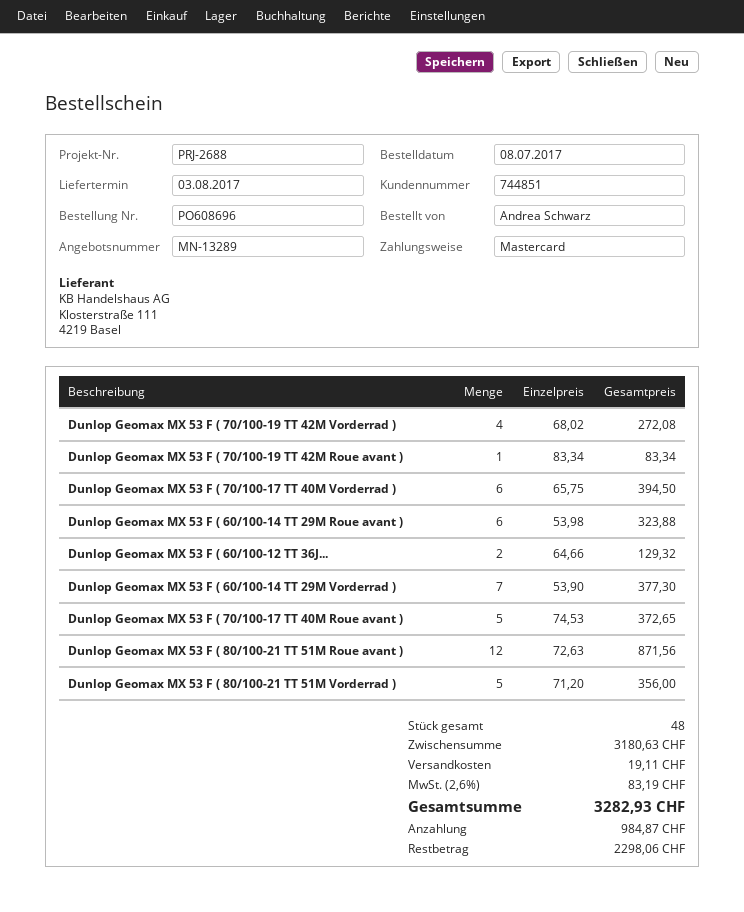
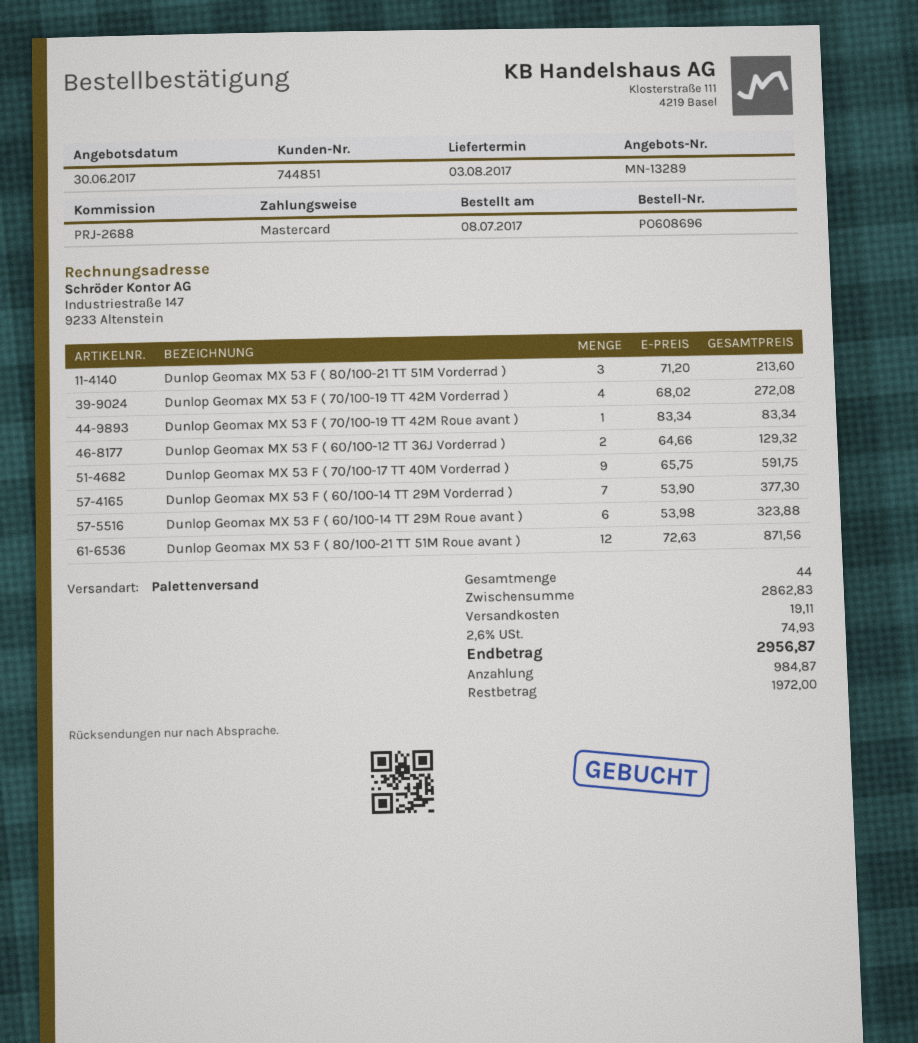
Dunlop Geomax MX 53 F ( 70/100-17 TT 40M Vorderrad ): 6 x 65.75 = 394.50 -> 9 x 65.75 = 591.75
Dunlop Geomax MX 53 F ( 70/100-17 TT 40M Roue avant ): 5 x 74.53 = 372.65 -> none
Dunlop Geomax MX 53 F ( 80/100-21 TT 51M Vorderrad ): 5 x 71.20 = 356.00 -> 3 x 71.20 = 213.60
total quantity: 48 -> 44
subtotal: 3180.63 -> 2862.83
tax: 2.6% = 83.19 -> 2.6% = 74.93
total: 3282.93 -> 2956.87
balance: 2298.06 -> 1972.00

